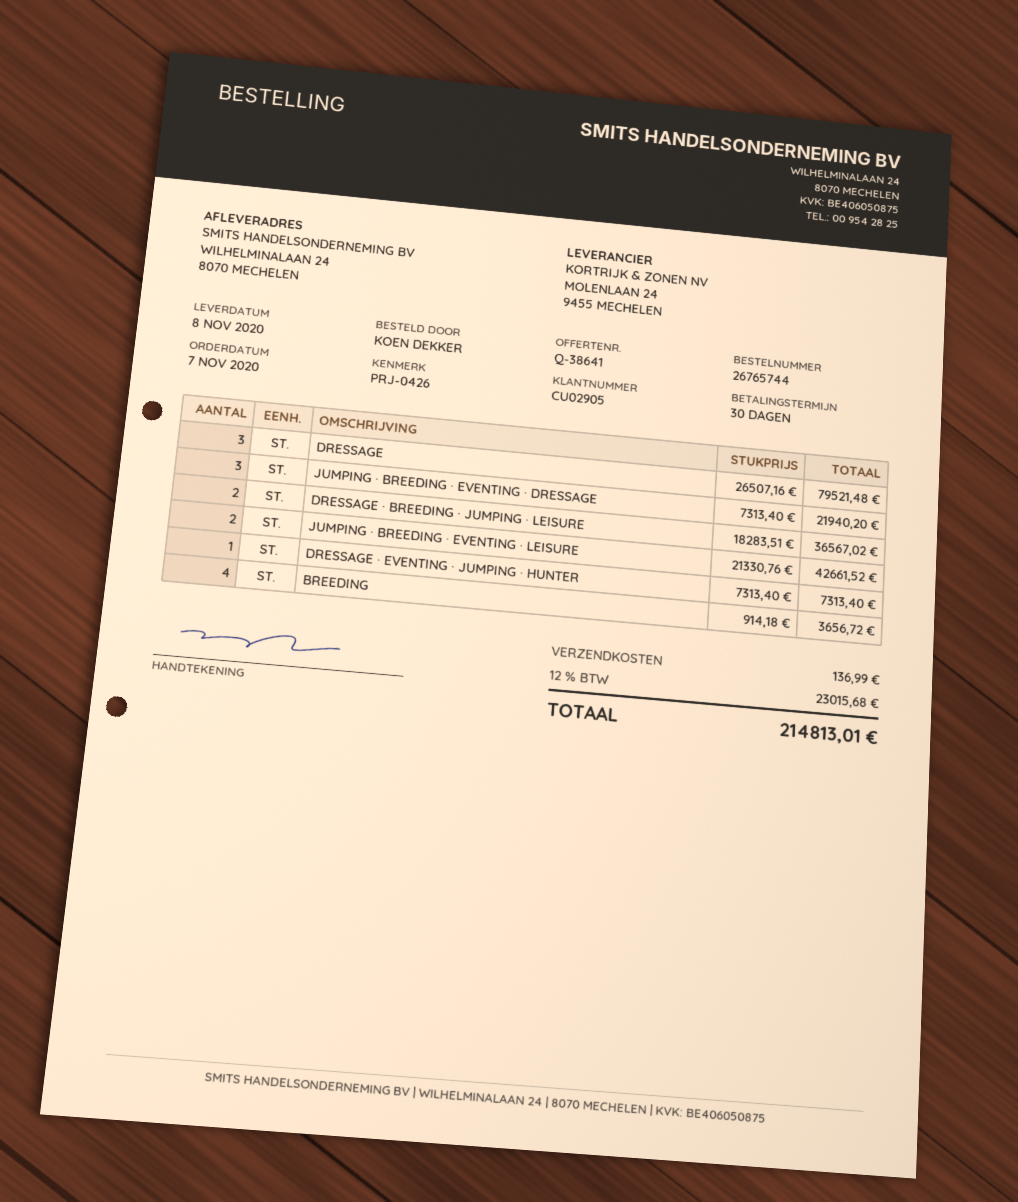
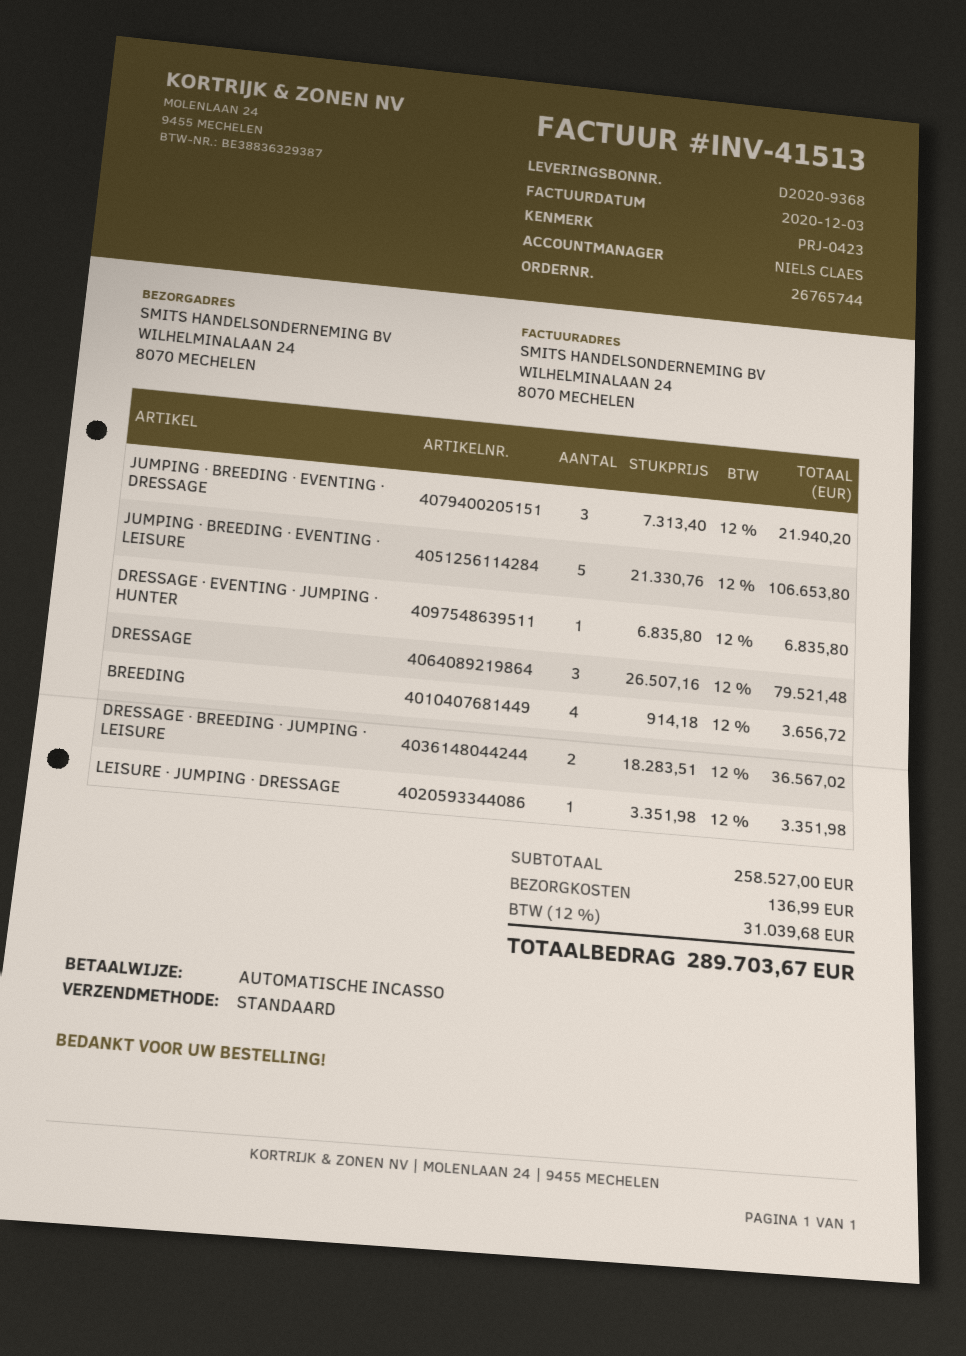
reference: PRJ-0426 -> PRJ-0423
JUMPING · BREEDING · EVENTING · LEISURE: 2 x 21330.76 = 42661.52 -> 5 x 21330.76 = 106653.80
DRESSAGE · EVENTING · JUMPING · HUNTER: 1 x 7313.40 = 7313.40 -> 1 x 6835.80 = 6835.80
LEISURE · JUMPING · DRESSAGE: none -> 1 x 3351.98 = 3351.98
tax: 12% = 23015.68 -> 12% = 31039.68
total: 214813.01 -> 289703.67

